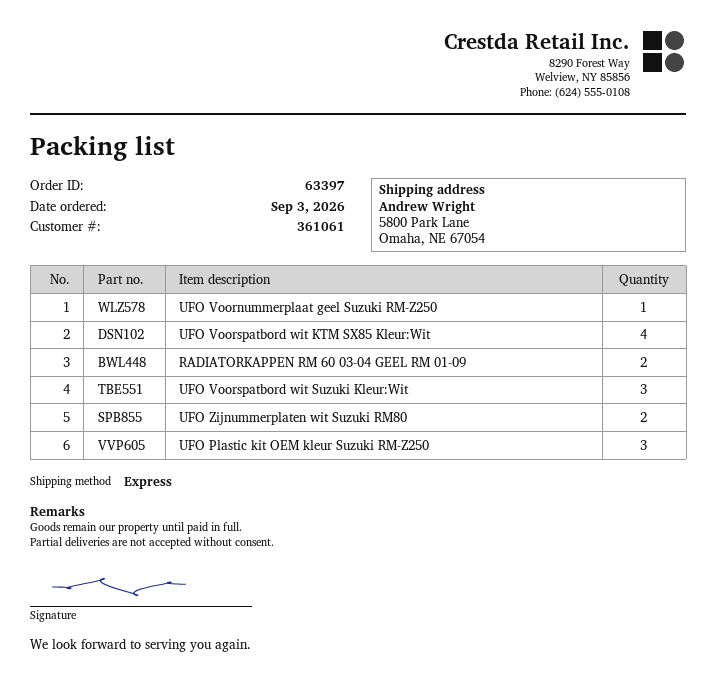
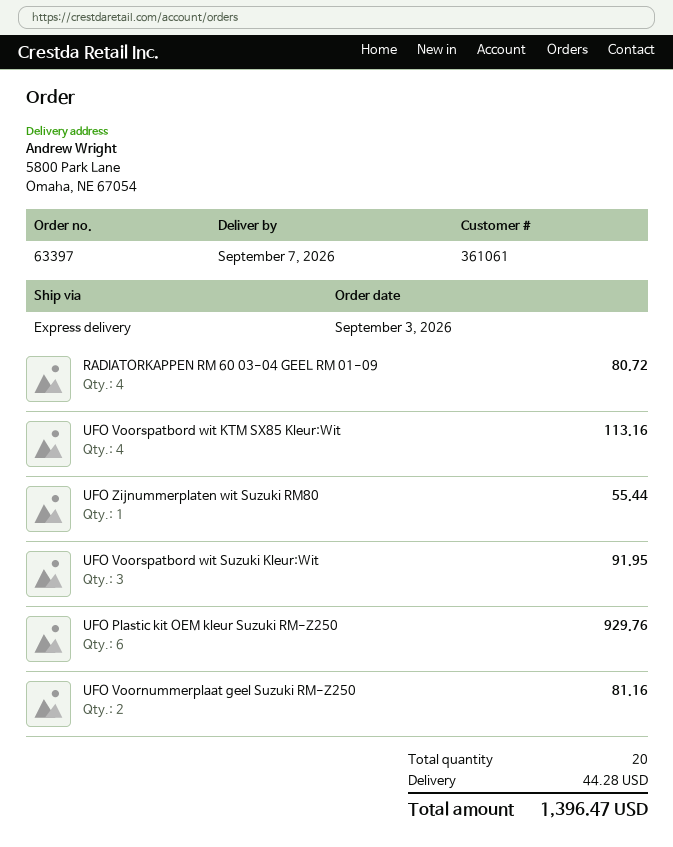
UFO Voornummerplaat geel Suzuki RM-Z250: 1 -> 2
RADIATORKAPPEN RM 60 03-04 GEEL RM 01-09: 2 -> 4
UFO Zijnummerplaten wit Suzuki RM80: 2 -> 1
UFO Plastic kit OEM kleur Suzuki RM-Z250: 3 -> 6

